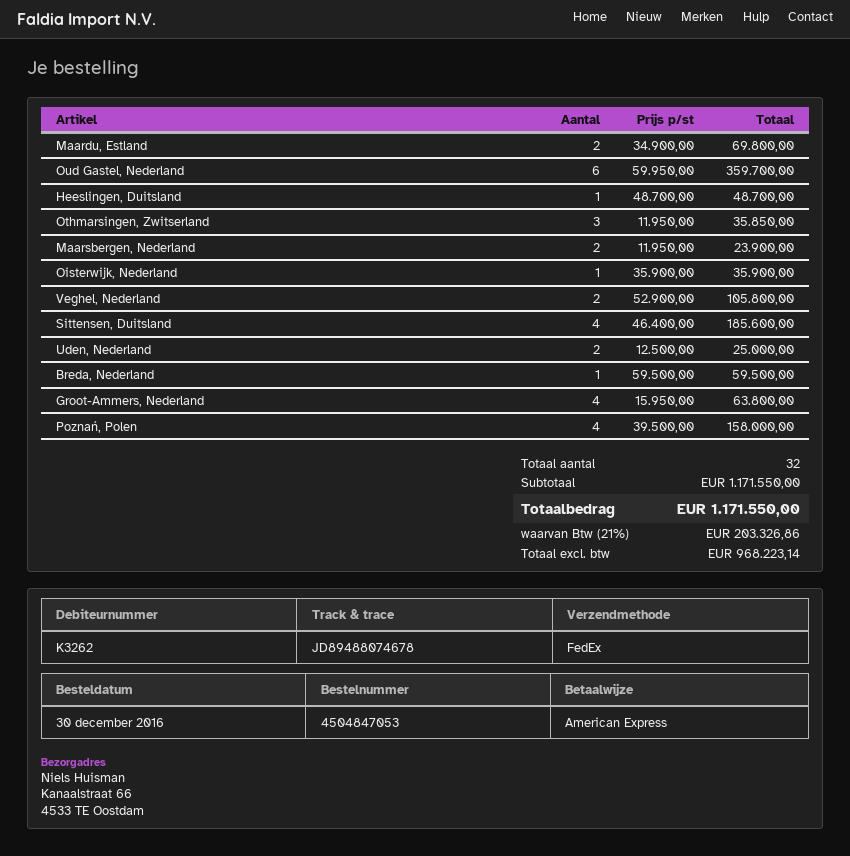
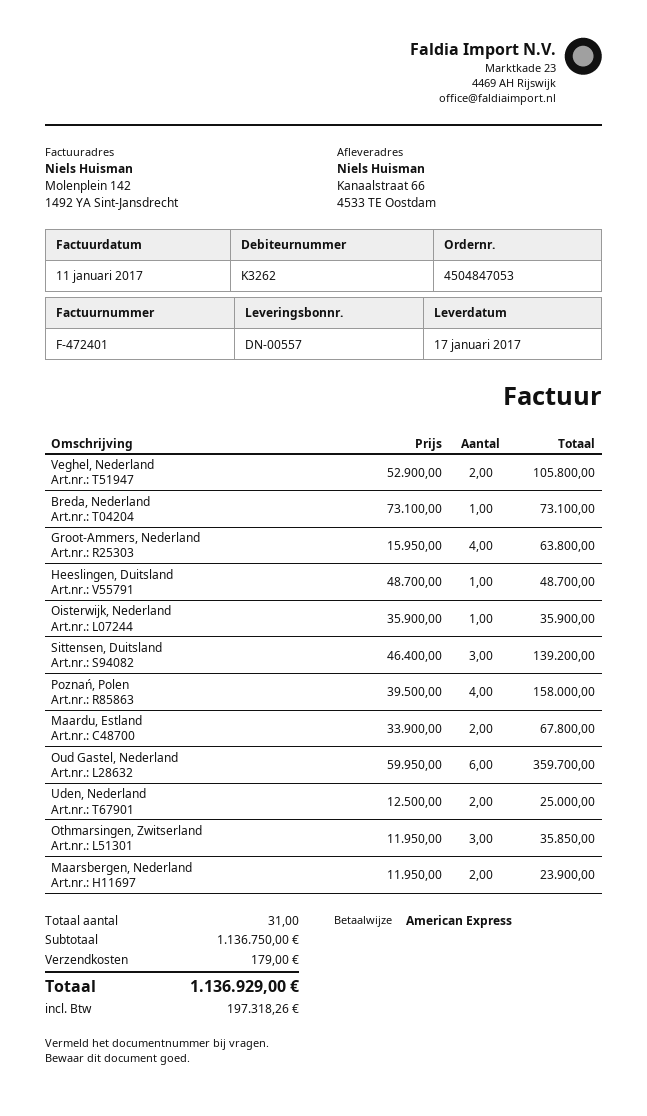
Maardu, Estland: 2 x 34900.00 = 69800.00 -> 2 x 33900.00 = 67800.00
Sittensen, Duitsland: 4 x 46400.00 = 185600.00 -> 3 x 46400.00 = 139200.00
Breda, Nederland: 1 x 59500.00 = 59500.00 -> 1 x 73100.00 = 73100.00
total quantity: 32 -> 31
subtotal: 1171550.00 -> 1136750.00
shipping: none -> 179.00
tax: 203326.86 -> 197318.26
total: 1171550.00 -> 1136929.00

